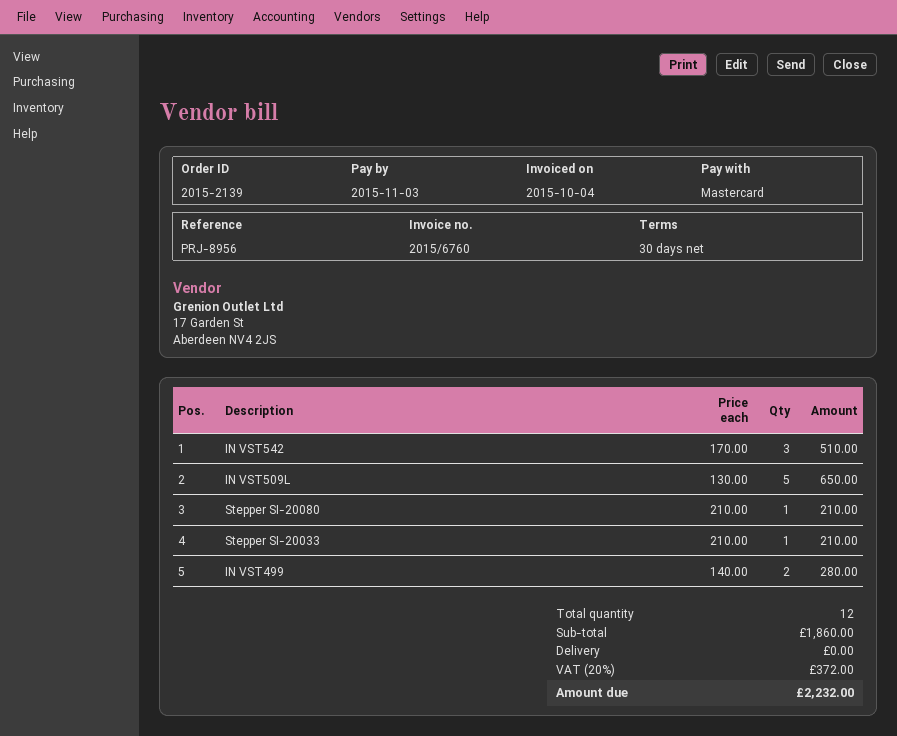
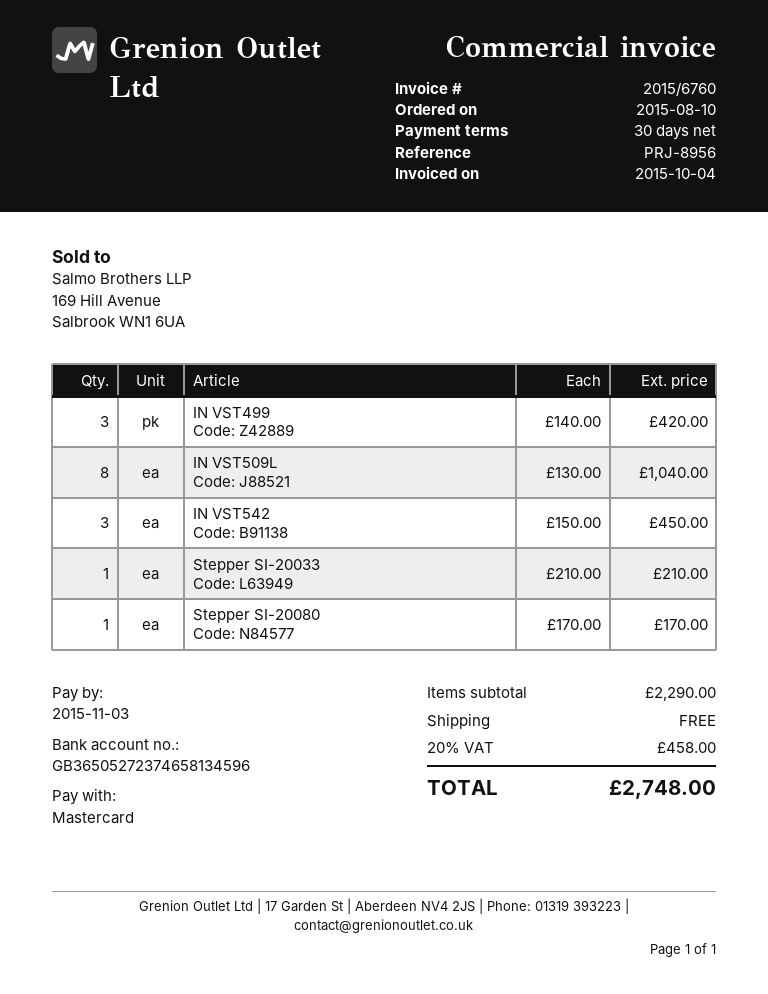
IN VST542: 3 x 170.00 = 510.00 -> 3 x 150.00 = 450.00
IN VST509L: 5 x 130.00 = 650.00 -> 8 x 130.00 = 1040.00
Stepper SI-20080: 1 x 210.00 = 210.00 -> 1 x 170.00 = 170.00
IN VST499: 2 x 140.00 = 280.00 -> 3 x 140.00 = 420.00
subtotal: 1860.00 -> 2290.00
tax: 20% = 372.00 -> 20% = 458.00
total: 2232.00 -> 2748.00

